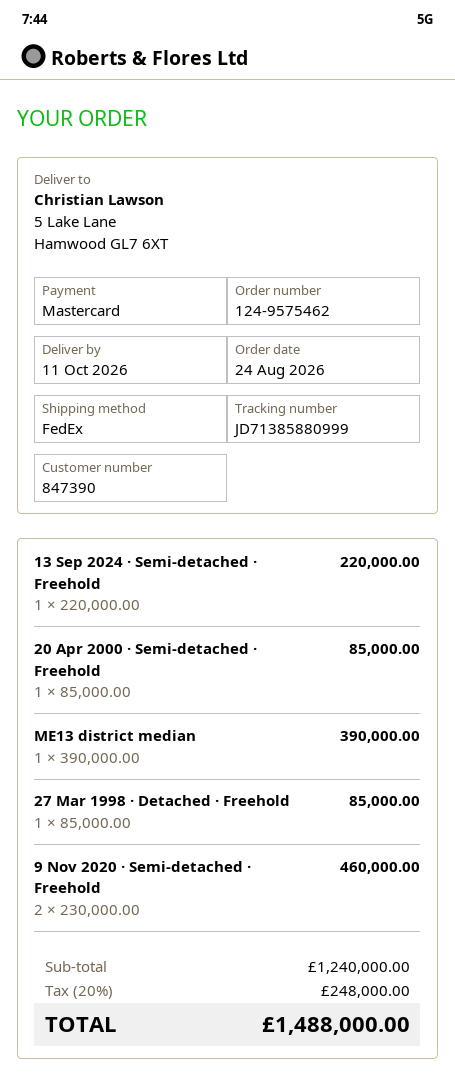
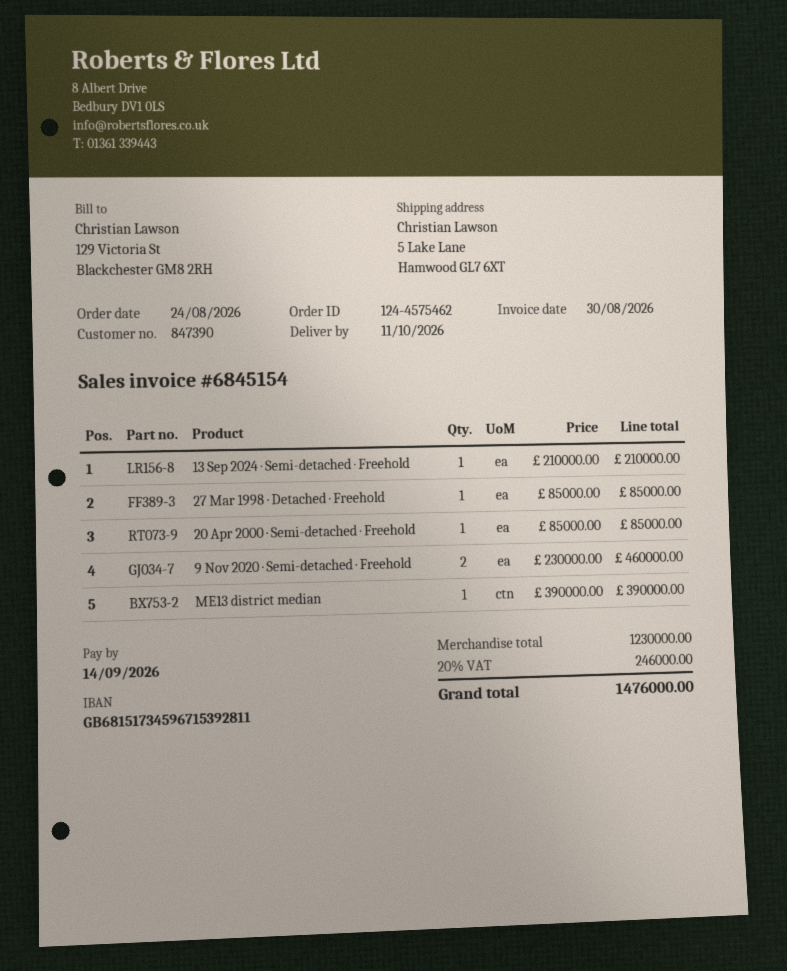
order number: 124-9575462 -> 124-4575462
13 Sep 2024 · Semi-detached · Freehold: 1 x 220000.00 = 220000.00 -> 1 x 210000.00 = 210000.00
subtotal: 1240000.00 -> 1230000.00
tax: 20% = 248000.00 -> 20% = 246000.00
total: 1488000.00 -> 1476000.00

